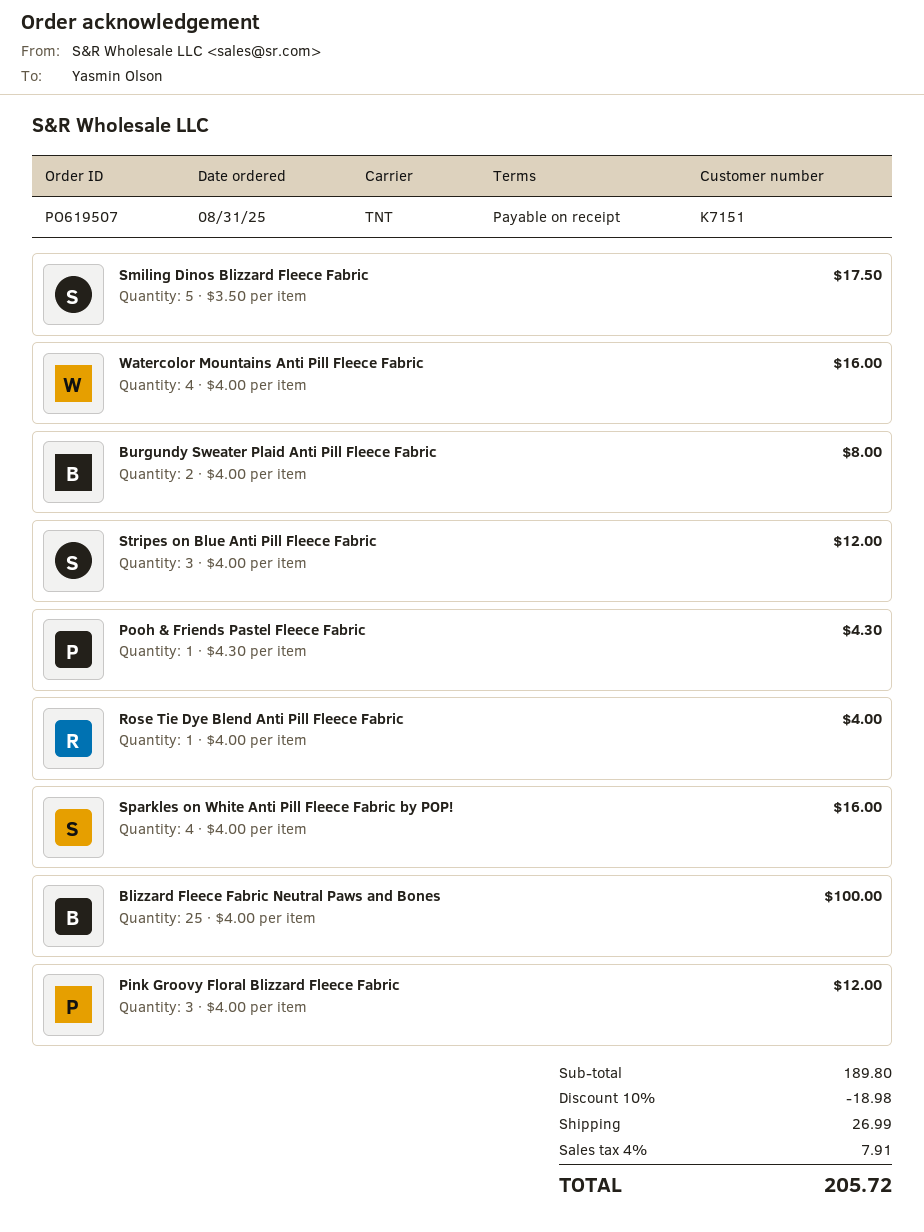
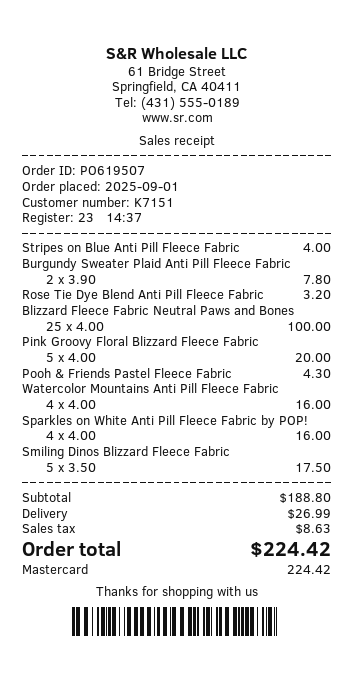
order date: 2025-08-31 -> 2025-09-01
Burgundy Sweater Plaid Anti Pill Fleece Fabric: 2 x 4.00 = 8.00 -> 2 x 3.90 = 7.80
Stripes on Blue Anti Pill Fleece Fabric: 3 x 4.00 = 12.00 -> 1 x 4.00 = 4.00
Rose Tie Dye Blend Anti Pill Fleece Fabric: 1 x 4.00 = 4.00 -> 1 x 3.20 = 3.20
Pink Groovy Floral Blizzard Fleece Fabric: 3 x 4.00 = 12.00 -> 5 x 4.00 = 20.00
subtotal: 189.80 -> 188.80
discount: 10% = 18.98 -> none
tax: 7.91 -> 8.63
total: 205.72 -> 224.42

